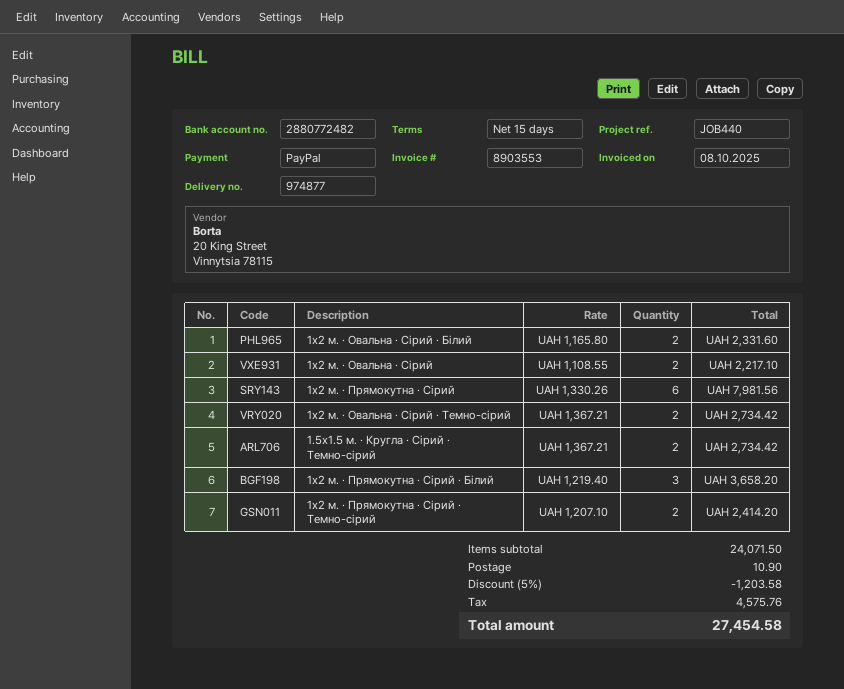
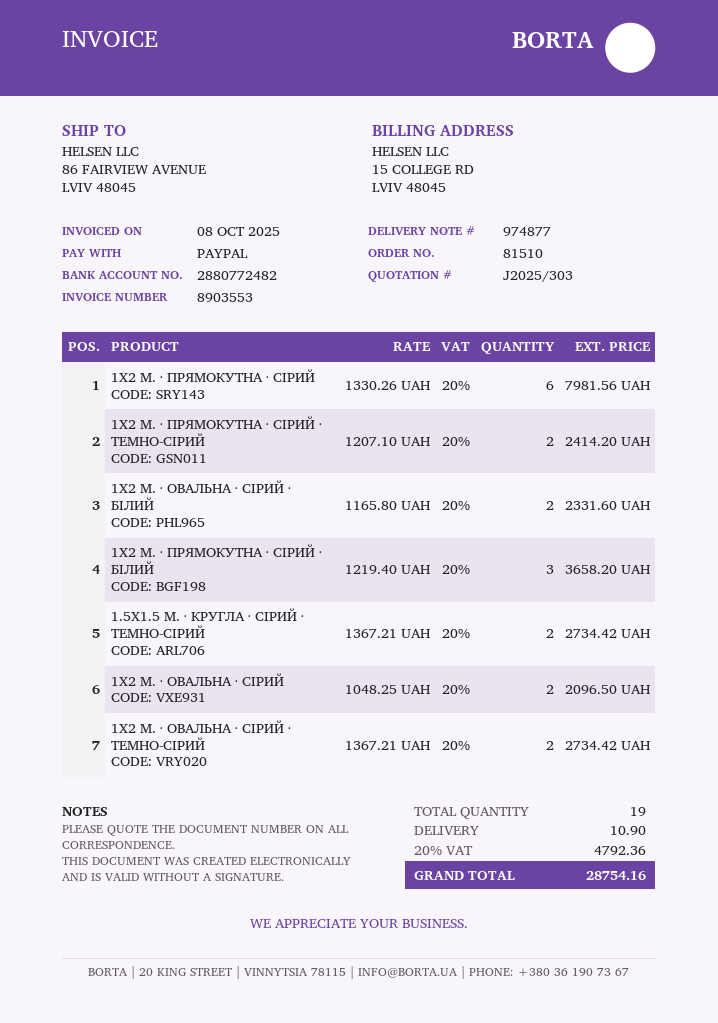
1x2 м. · Овальна · Сірий: 2 x 1108.55 = 2217.10 -> 2 x 1048.25 = 2096.50
discount: 5% = 1203.58 -> none
tax: 4575.76 -> 4792.36
total: 27454.58 -> 28754.16

